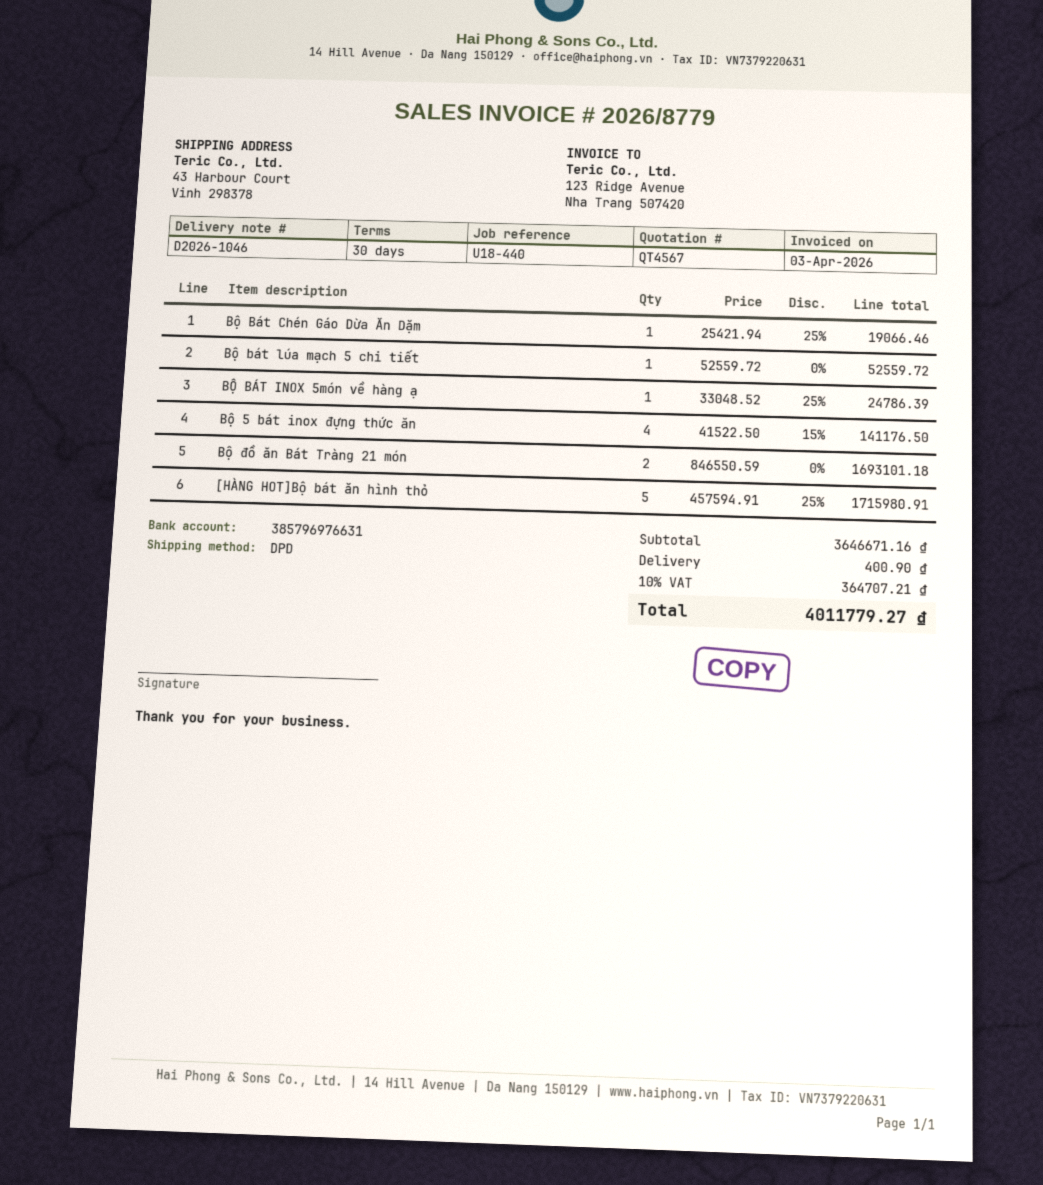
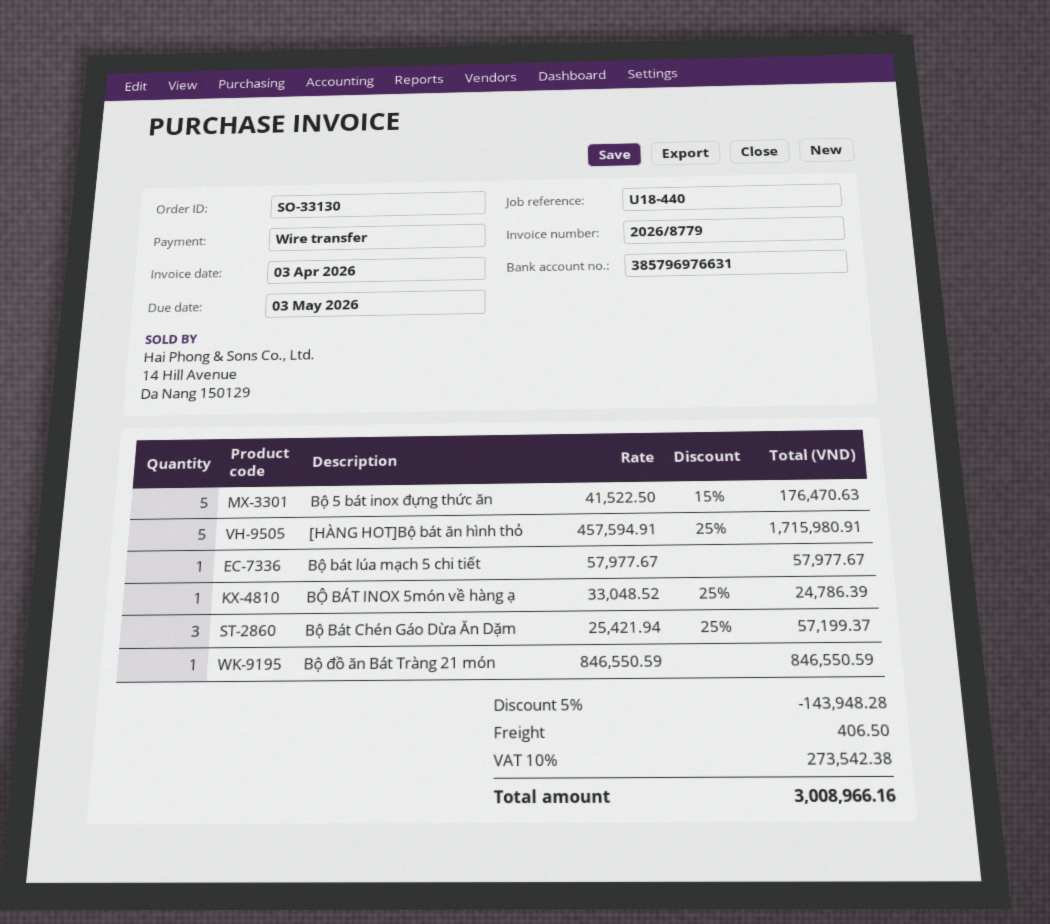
Bộ Bát Chén Gáo Dừa Ăn Dặm: 1 x 25421.94 - 25% = 19066.46 -> 3 x 25421.94 - 25% = 57199.37
Bộ bát lúa mạch 5 chi tiết: 1 x 52559.72 = 52559.72 -> 1 x 57977.67 = 57977.67
Bộ 5 bát inox đựng thức ăn: 4 x 41522.50 - 15% = 141176.50 -> 5 x 41522.50 - 15% = 176470.63
Bộ đồ ăn Bát Tràng 21 món: 2 x 846550.59 = 1693101.18 -> 1 x 846550.59 = 846550.59
discount: none -> 5% = 143948.28
shipping: 400.90 -> 406.50
tax: 10% = 364707.21 -> 10% = 273542.38
total: 4011779.27 -> 3008966.16

